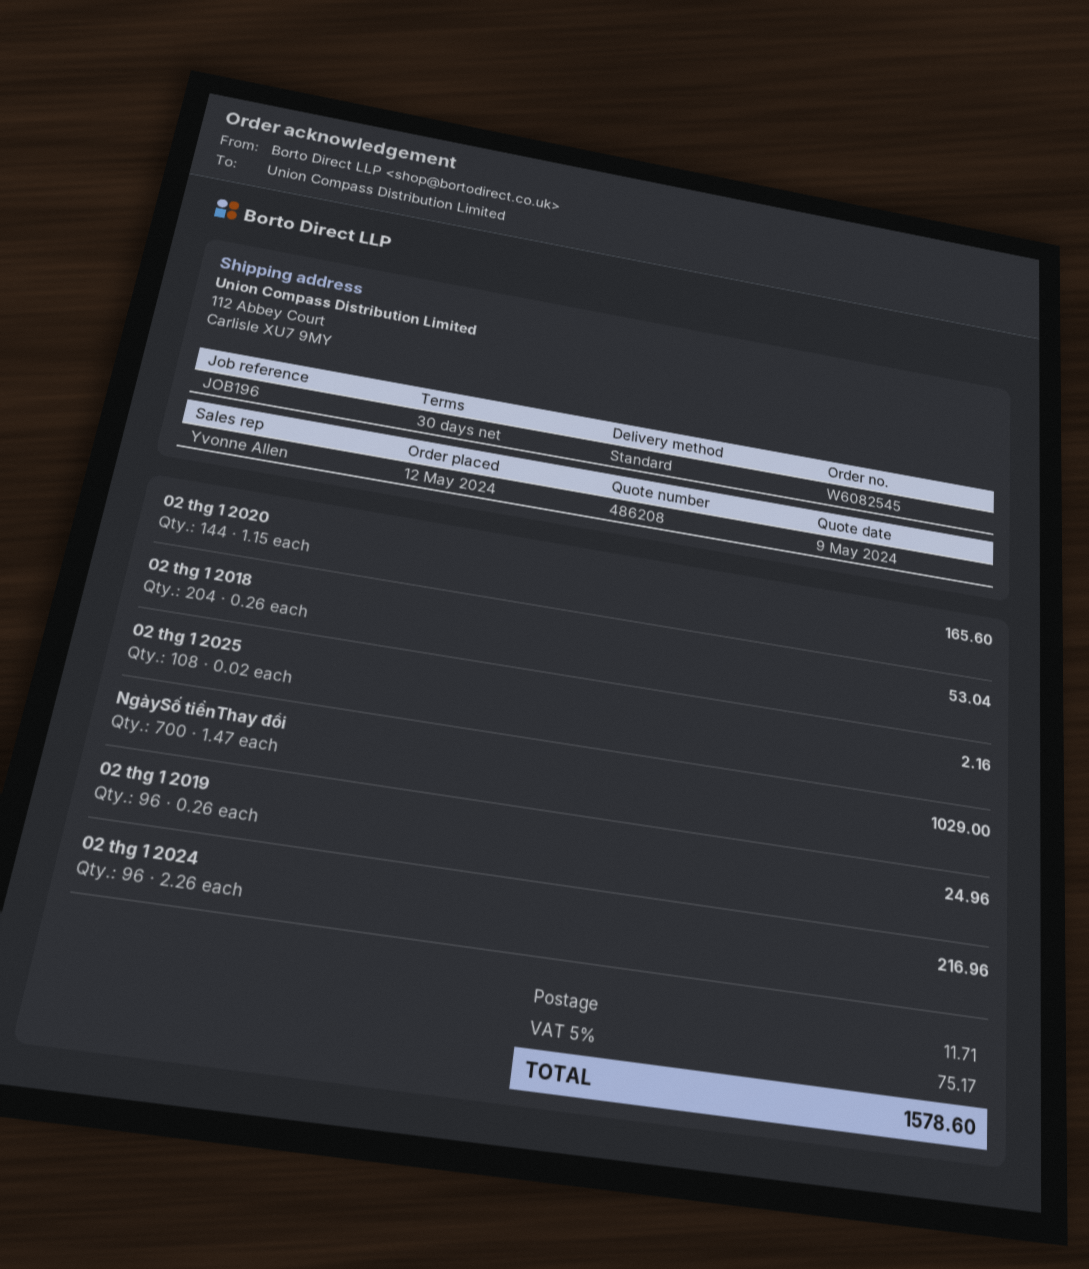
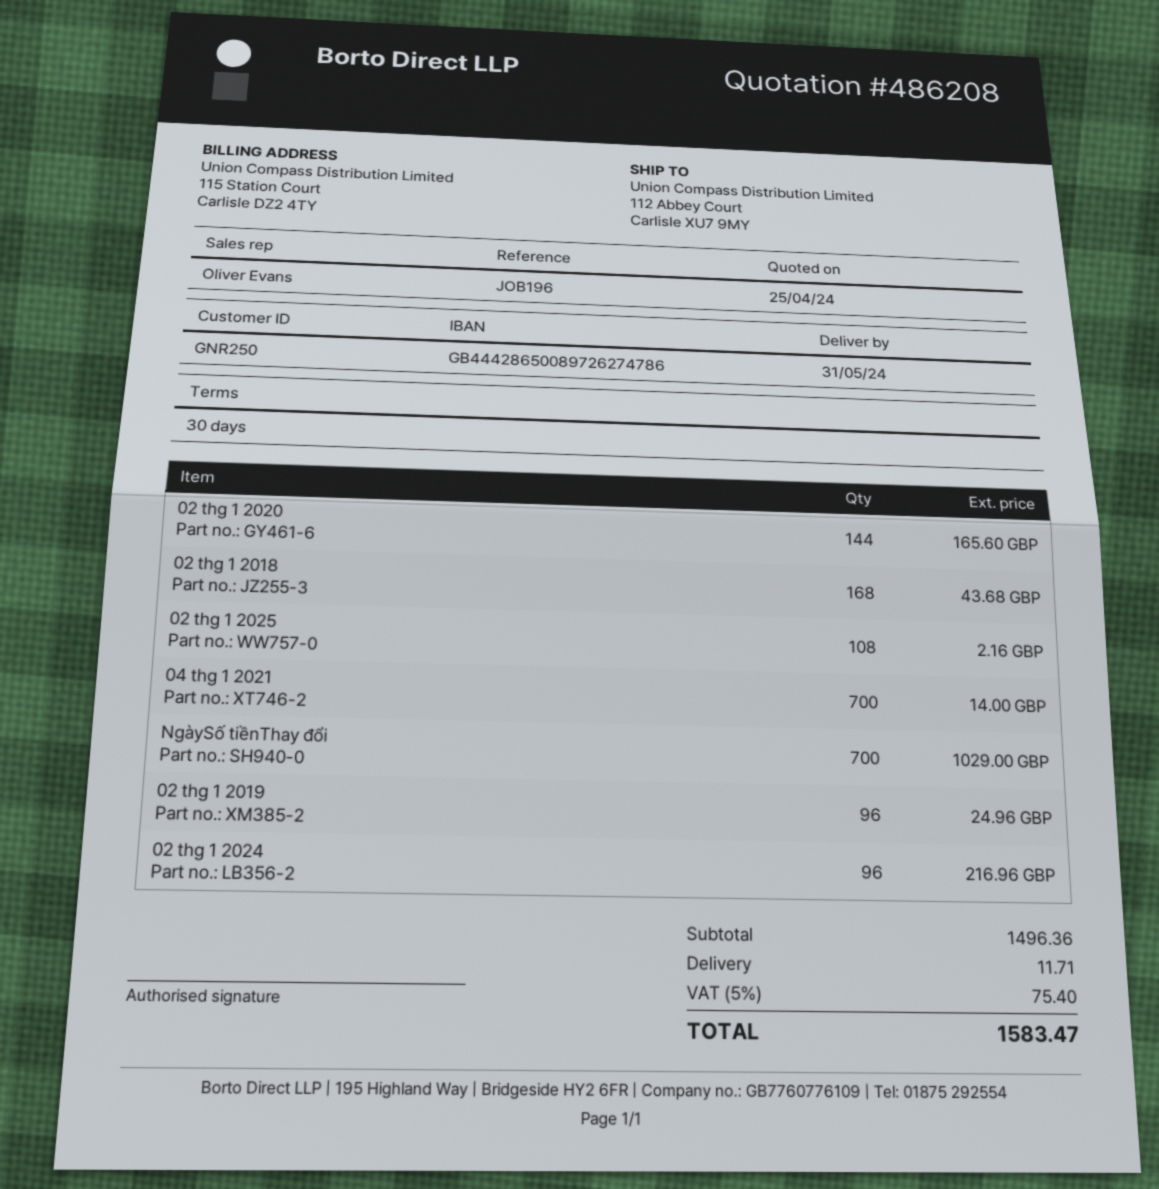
quote date: 2024-05-09 -> 2024-04-25
sales rep: Yvonne Allen -> Oliver Evans
02 thg 1 2018: 204 for 53.04 -> 168 for 43.68
04 thg 1 2021: none -> 700 for 14.00
tax: 5% = 75.17 -> 5% = 75.40
total: 1578.60 -> 1583.47

